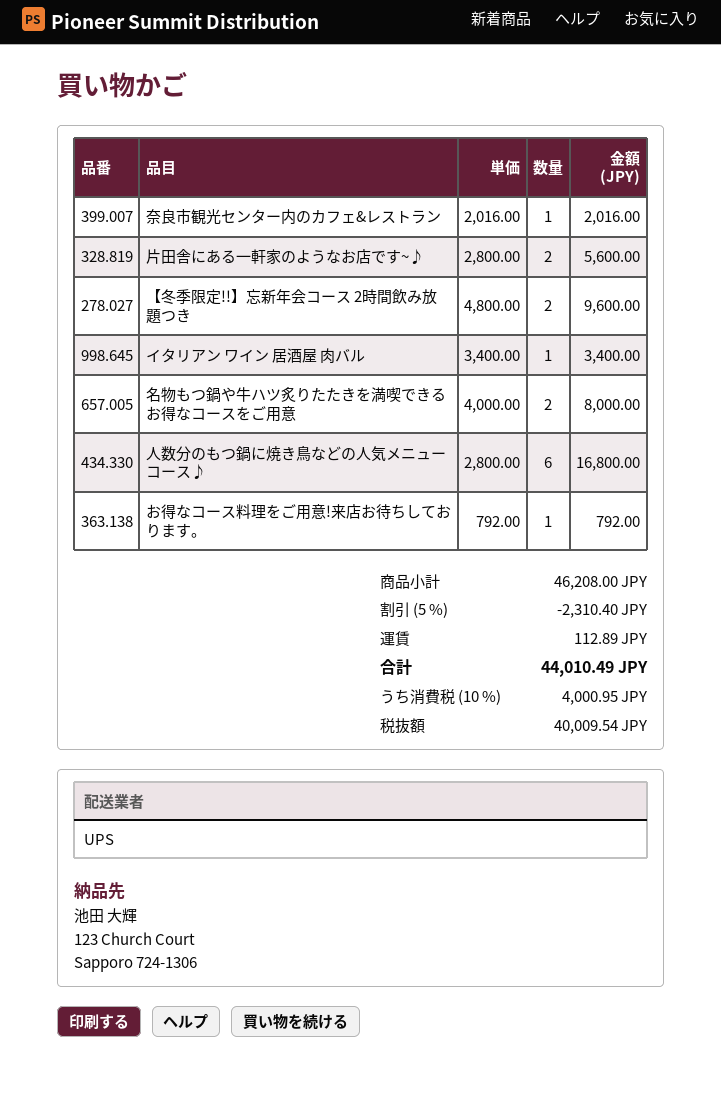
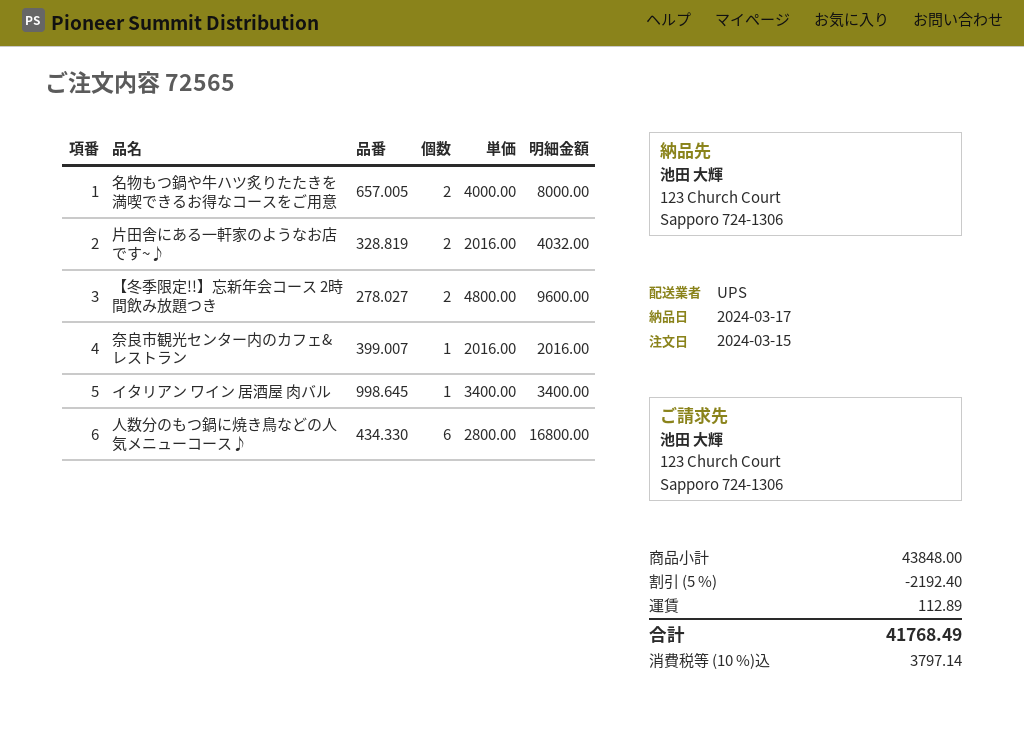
片田舎にある一軒家のようなお店です~♪: 2 x 2800.00 = 5600.00 -> 2 x 2016.00 = 4032.00
お得なコース料理をご用意!来店お待ちしております。: 1 x 792.00 = 792.00 -> none
subtotal: 46208.00 -> 43848.00
discount: 5% = 2310.40 -> 5% = 2192.40
tax: 10% = 4000.95 -> 10% = 3797.14
total: 44010.49 -> 41768.49

